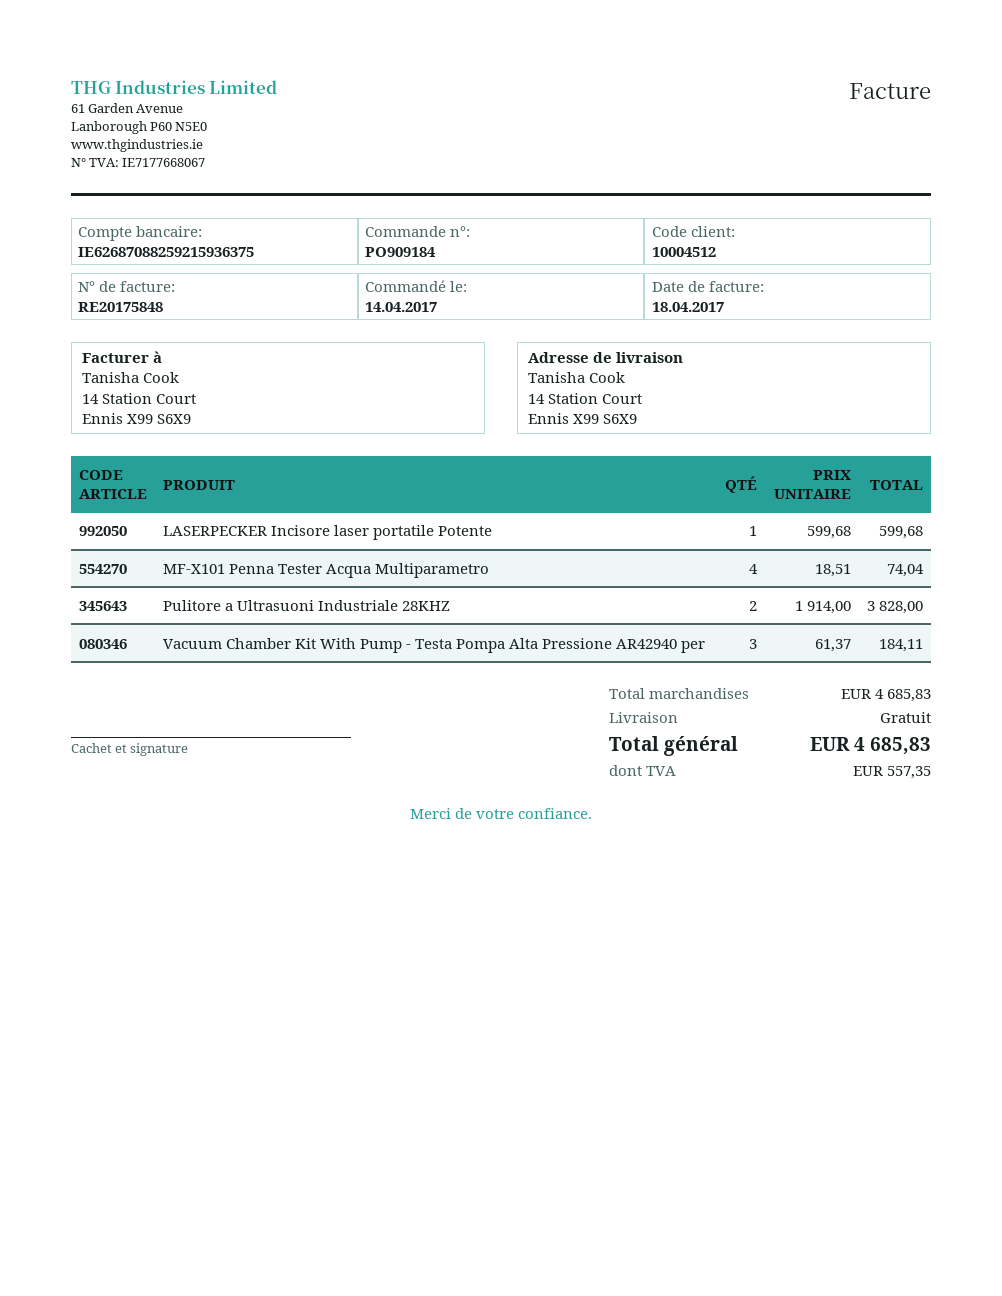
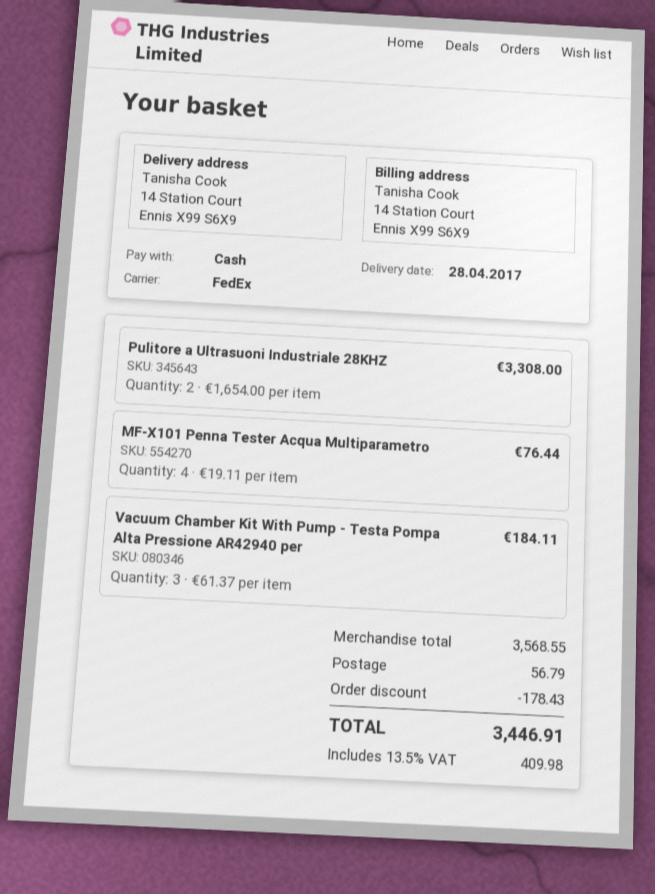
LASERPECKER Incisore laser portatile Potente: 1 x 599.68 = 599.68 -> none
MF‑X101 Penna Tester Acqua Multiparametro: 4 x 18.51 = 74.04 -> 4 x 19.11 = 76.44
Pulitore a Ultrasuoni Industriale 28KHZ: 2 x 1914.00 = 3828.00 -> 2 x 1654.00 = 3308.00
subtotal: 4685.83 -> 3568.55
discount: none -> 178.43
shipping: 0.00 -> 56.79
tax: 557.35 -> 409.98
total: 4685.83 -> 3446.91

